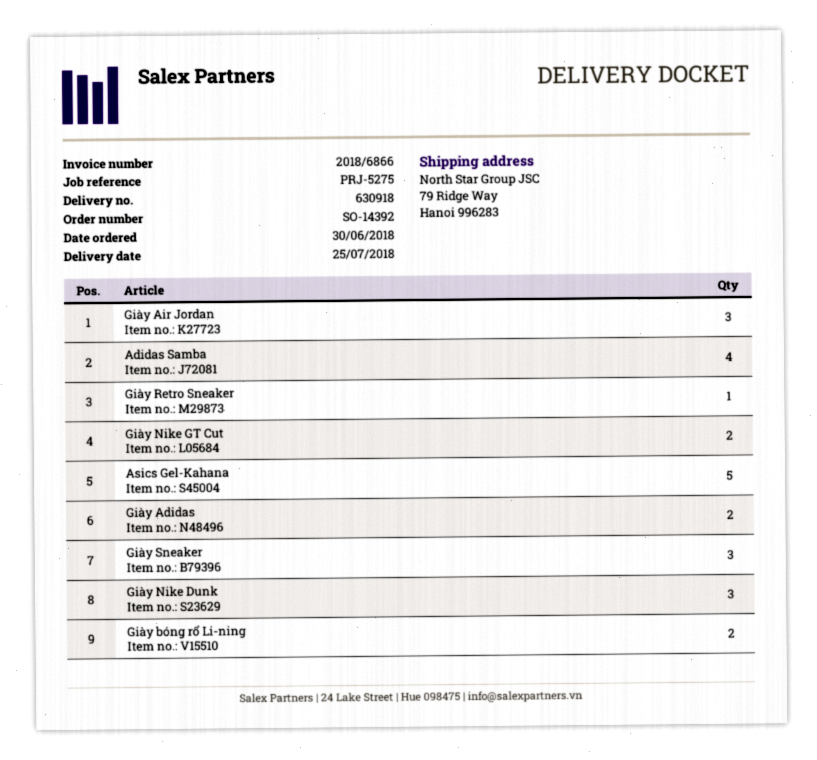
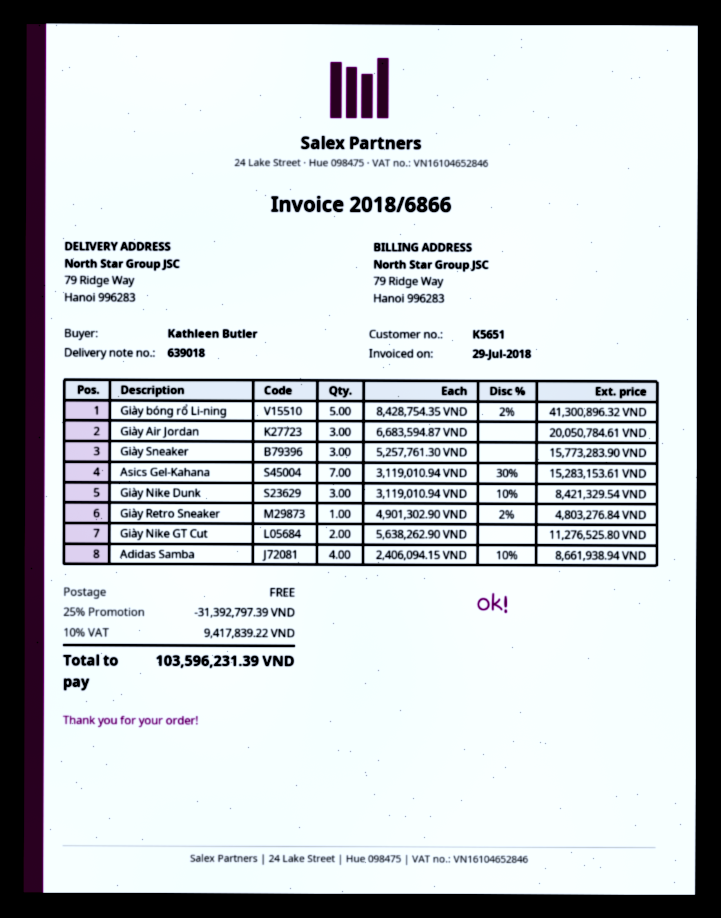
delivery note number: 630918 -> 639018
Asics Gel-Kahana: 5 -> 7
Giày Adidas: 2 -> none
Giày bóng rổ Li-ning: 2 -> 5

